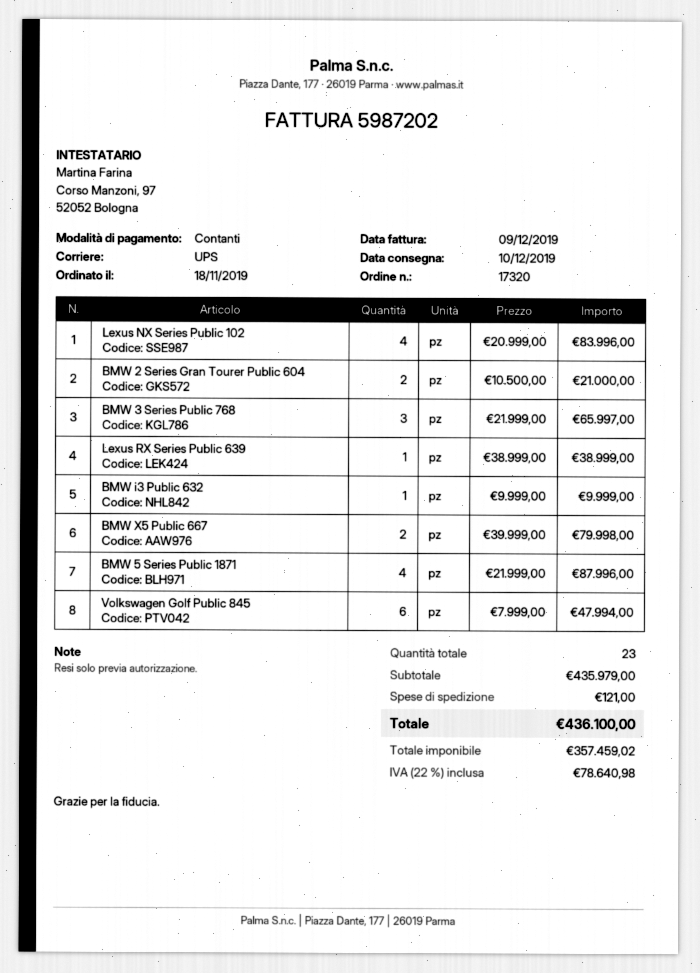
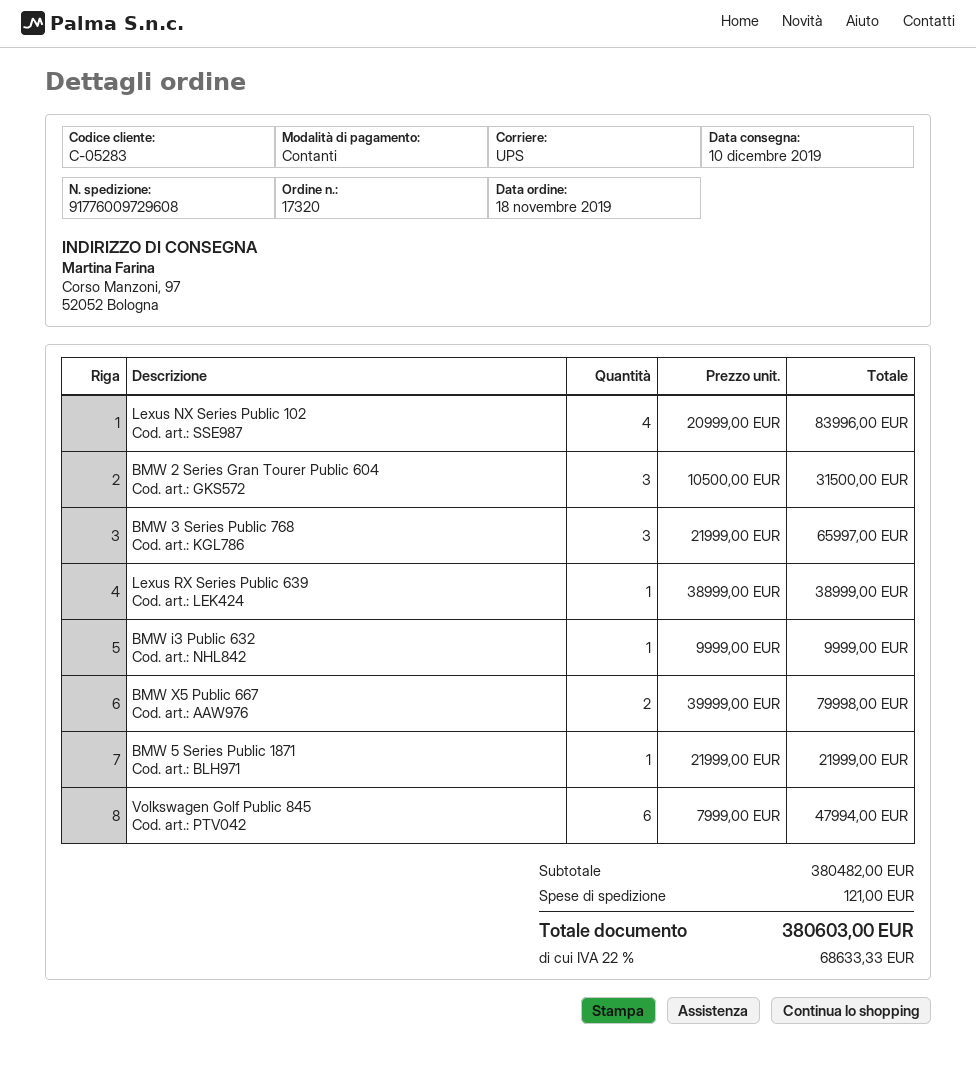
BMW 2 Series Gran Tourer Public 604: 2 x 10500.00 = 21000.00 -> 3 x 10500.00 = 31500.00
BMW 5 Series Public 1871: 4 x 21999.00 = 87996.00 -> 1 x 21999.00 = 21999.00
subtotal: 435979.00 -> 380482.00
tax: 22% = 78640.98 -> 22% = 68633.33
total: 436100.00 -> 380603.00

